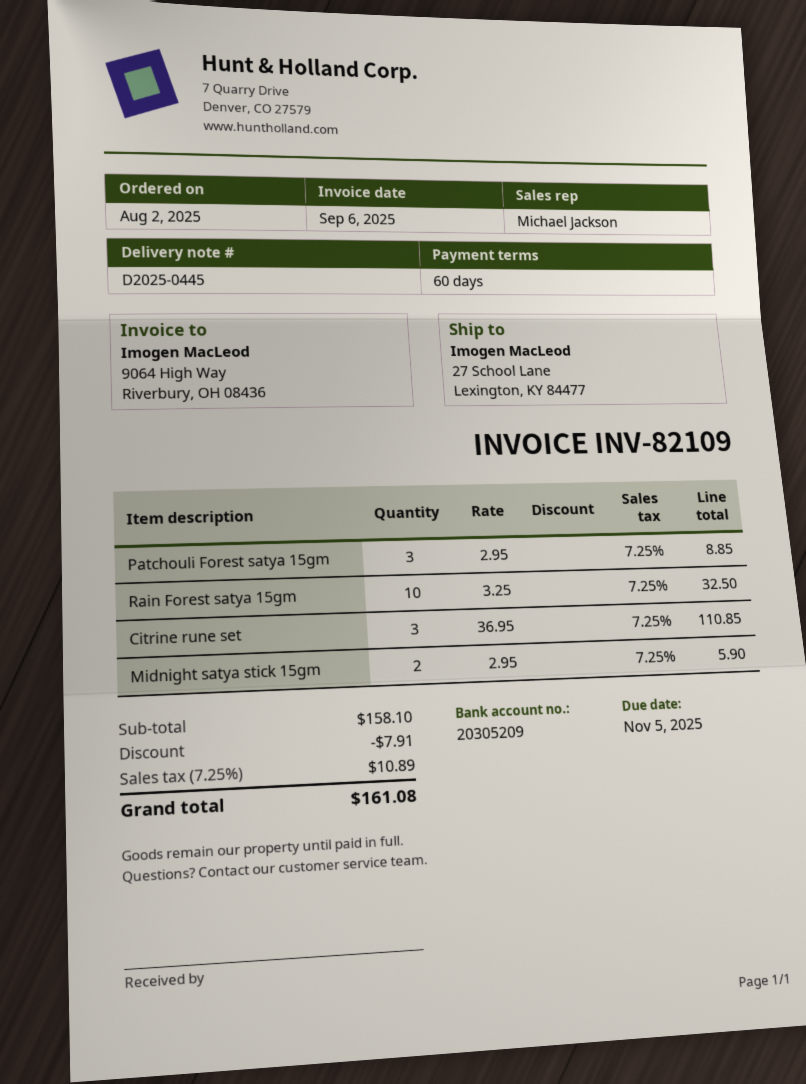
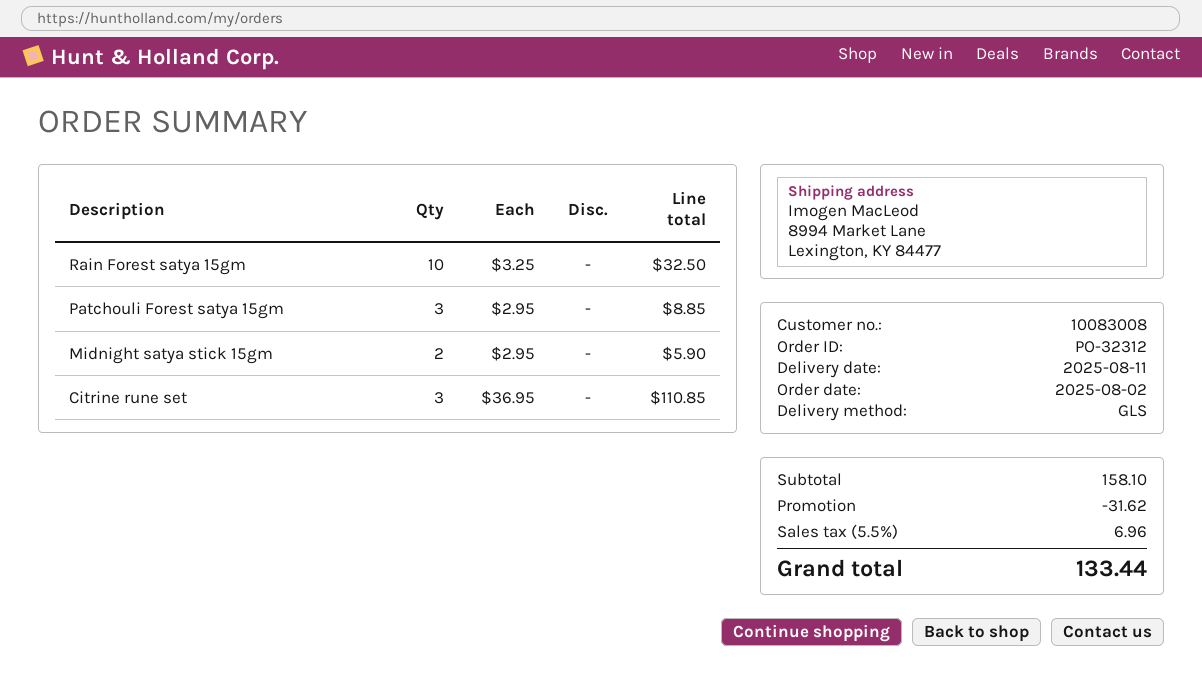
ship to: 27 School Lane, Lexington, KY 84477 -> 8994 Market Lane, Lexington, KY 84477
discount: 7.91 -> 31.62
tax: 7.25% = 10.89 -> 5.5% = 6.96
total: 161.08 -> 133.44

